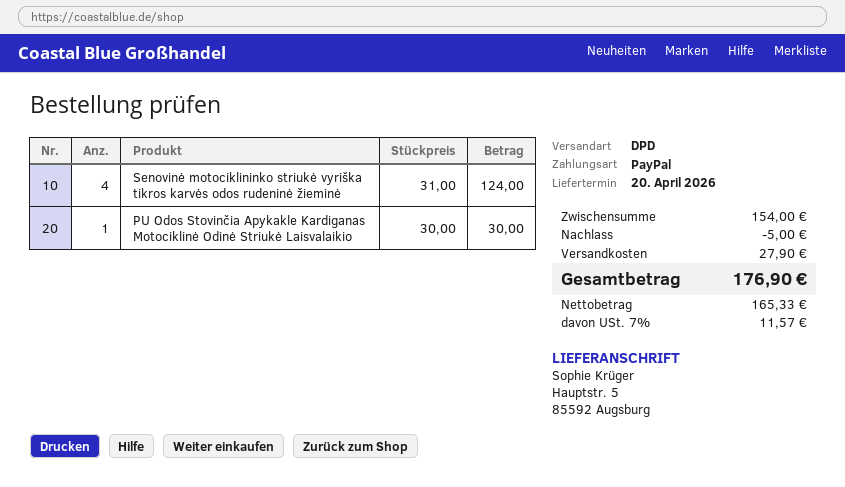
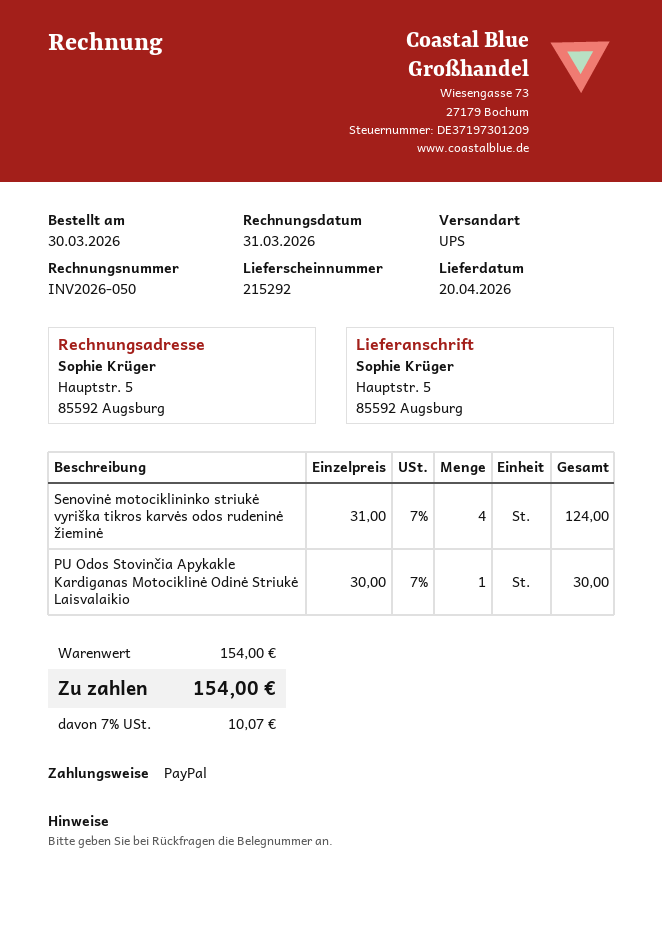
shipping method: DPD -> UPS
discount: 5.00 -> none
shipping: 27.90 -> none
tax: 7% = 11.57 -> 7% = 10.07
total: 176.90 -> 154.00

